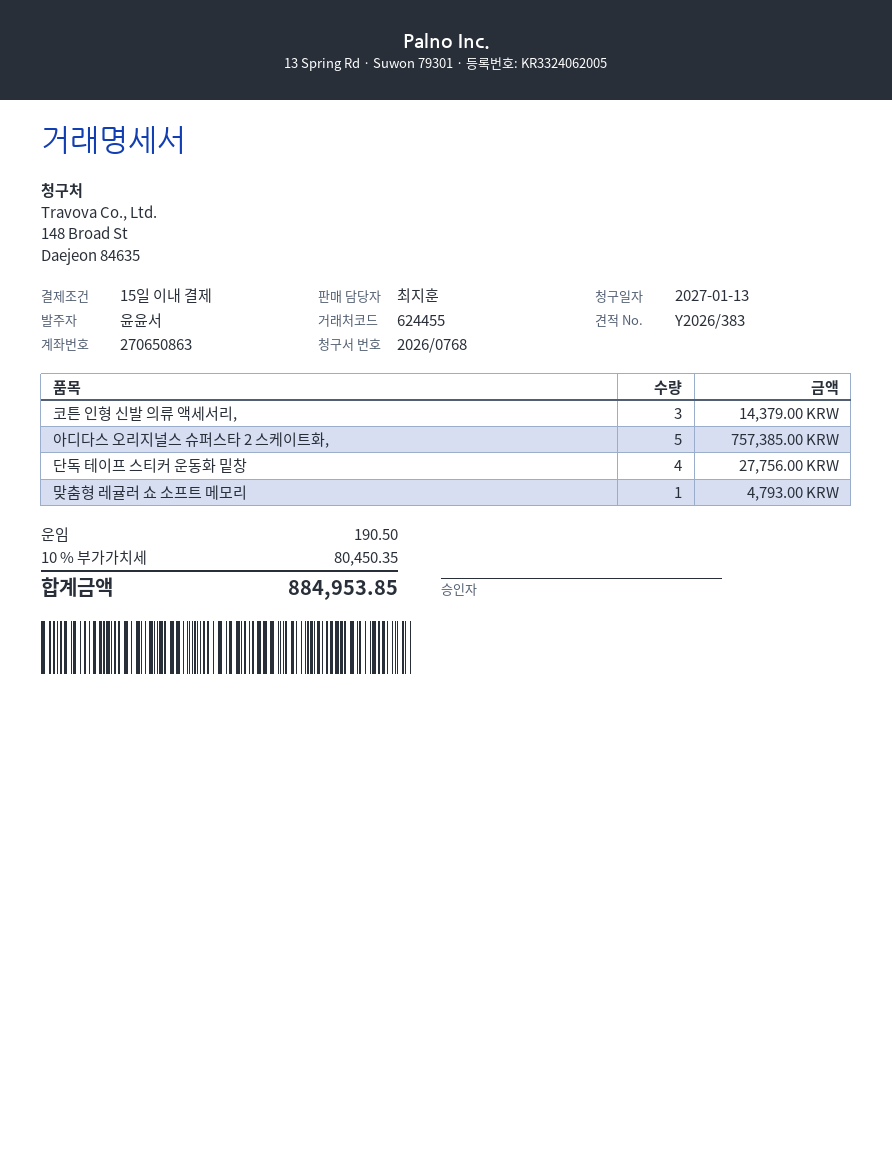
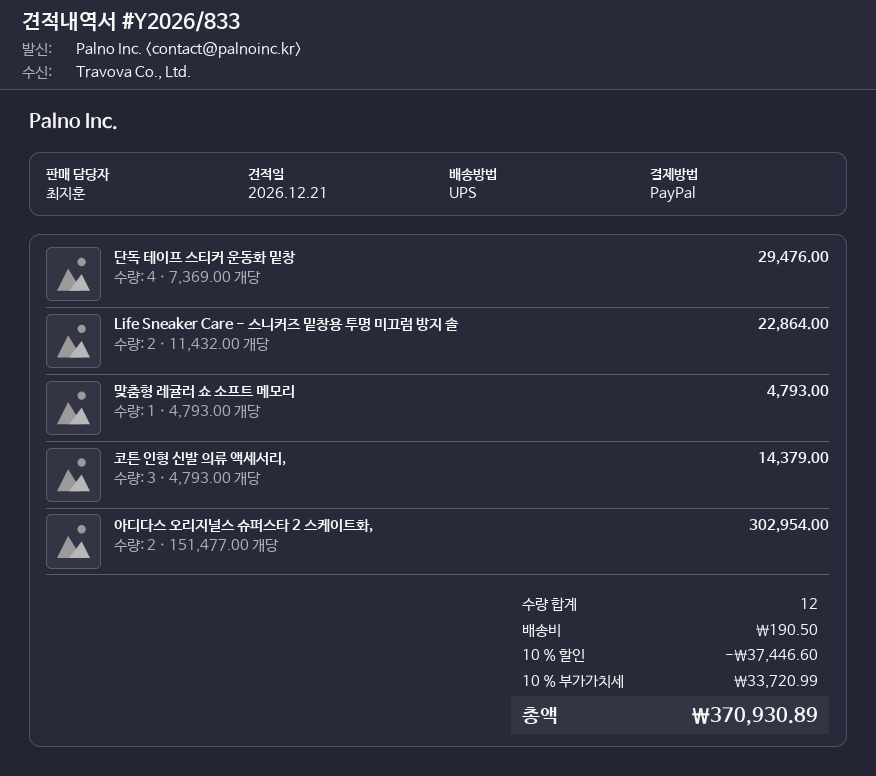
quote number: Y2026/383 -> Y2026/833
아디다스 오리지널스 슈퍼스타 2 스케이트화,: 5 for 757385.00 -> 2 for 302954.00
단독 테이프 스티커 운동화 밑창: 4 for 27756.00 -> 4 for 29476.00
Life Sneaker Care - 스니커즈 밑창용 투명 미끄럼 방지 솔: none -> 2 for 22864.00
discount: none -> 10% = 37446.60
tax: 10% = 80450.35 -> 10% = 33720.99
total: 884953.85 -> 370930.89

